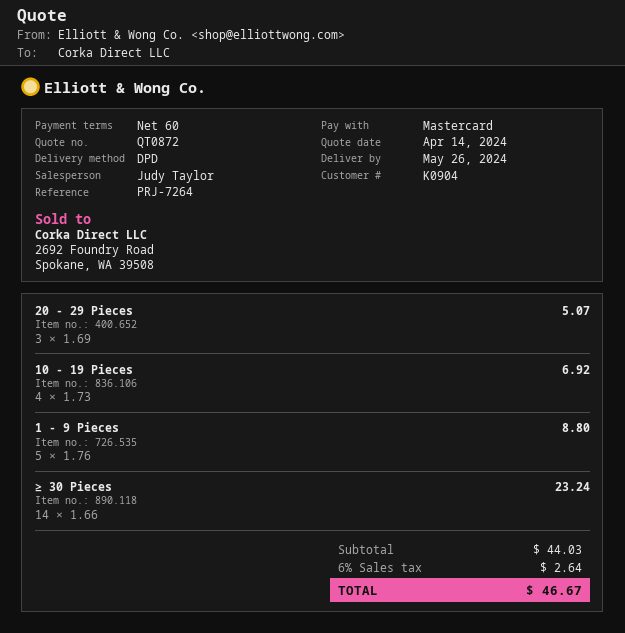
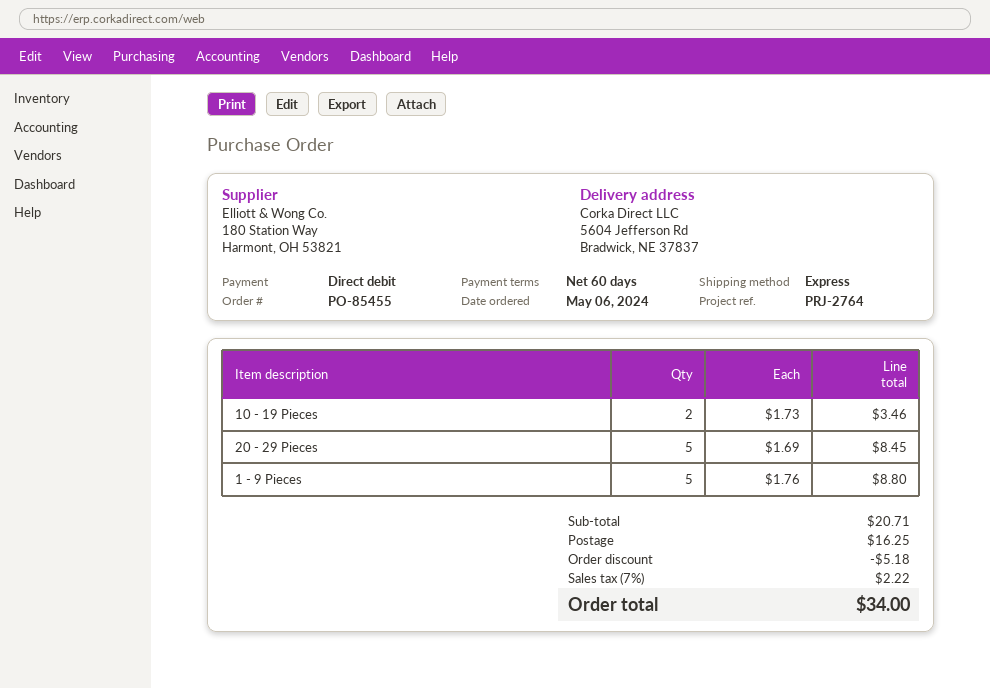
reference: PRJ-7264 -> PRJ-2764
payment method: Mastercard -> direct debit
shipping method: DPD -> express
20 - 29 Pieces: 3 x 1.69 = 5.07 -> 5 x 1.69 = 8.45
10 - 19 Pieces: 4 x 1.73 = 6.92 -> 2 x 1.73 = 3.46
≥ 30 Pieces: 14 x 1.66 = 23.24 -> none
subtotal: 44.03 -> 20.71
discount: none -> 5.18
shipping: none -> 16.25
tax: 6% = 2.64 -> 7% = 2.22
total: 46.67 -> 34.00

